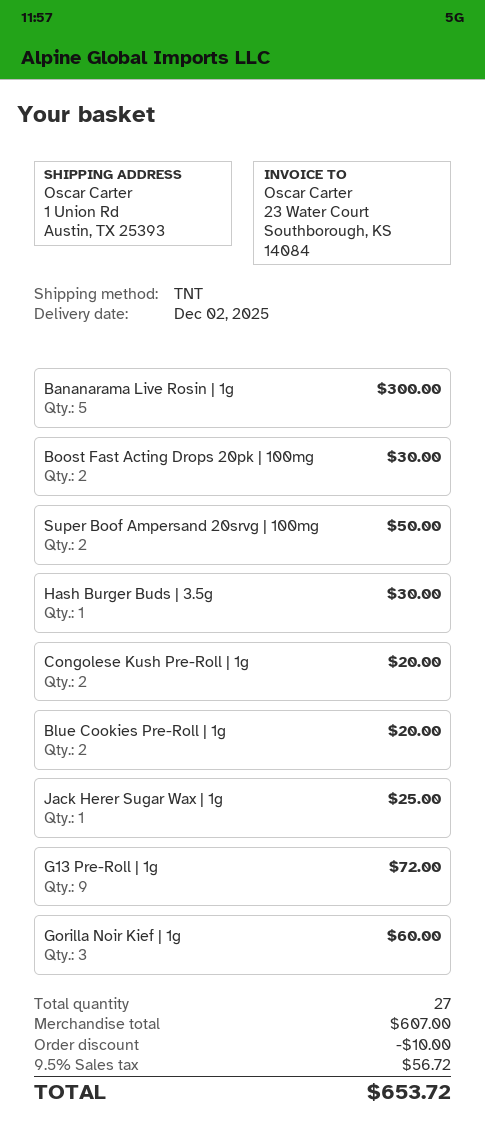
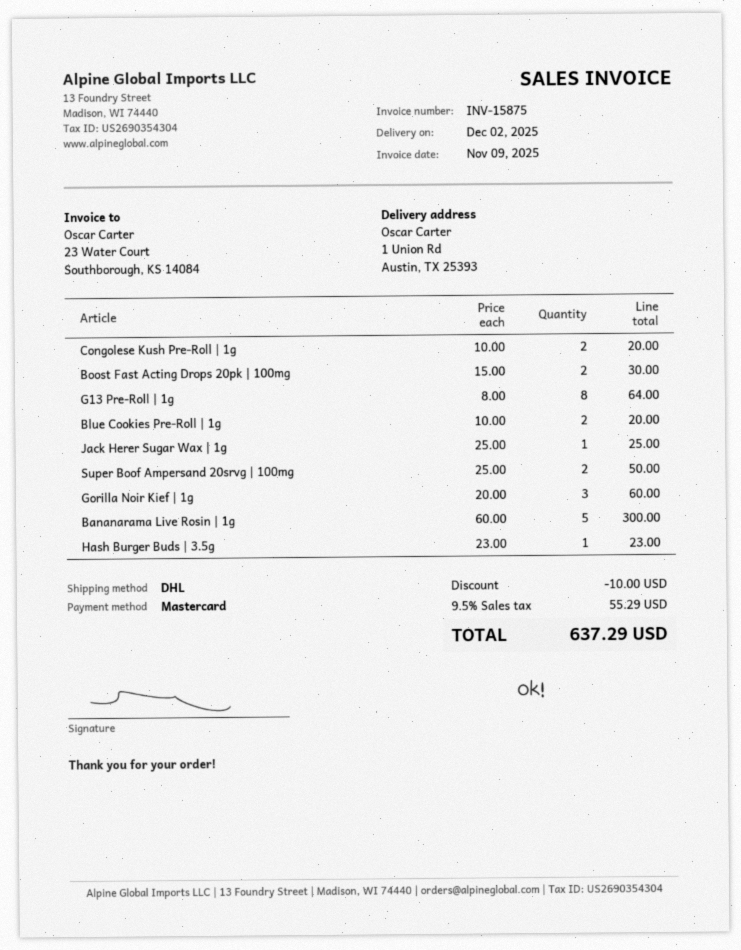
shipping method: TNT -> DHL
Hash Burger Buds | 3.5g: 1 for 30.00 -> 1 for 23.00
G13 Pre-Roll | 1g: 9 for 72.00 -> 8 for 64.00
tax: 9.5% = 56.72 -> 9.5% = 55.29
total: 653.72 -> 637.29

